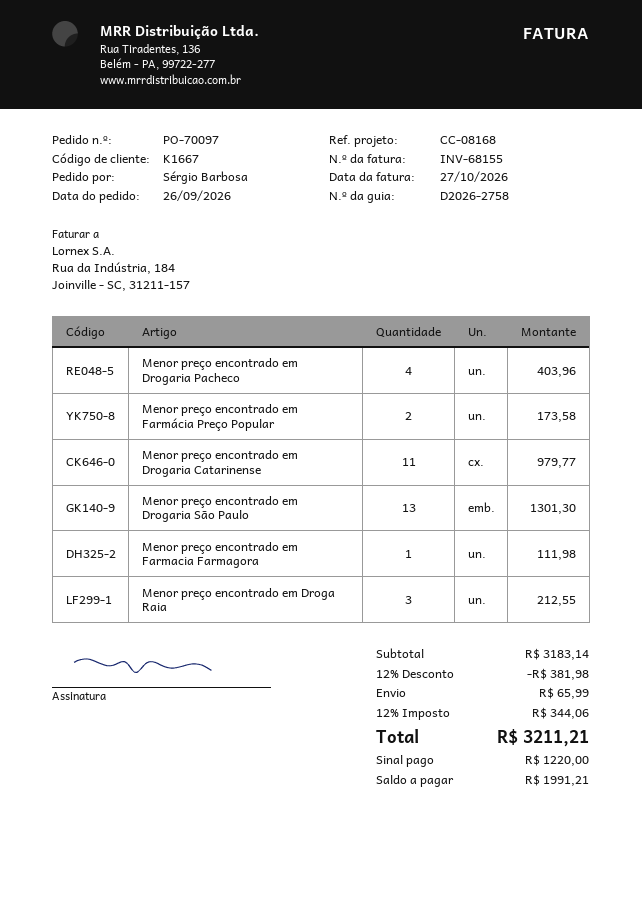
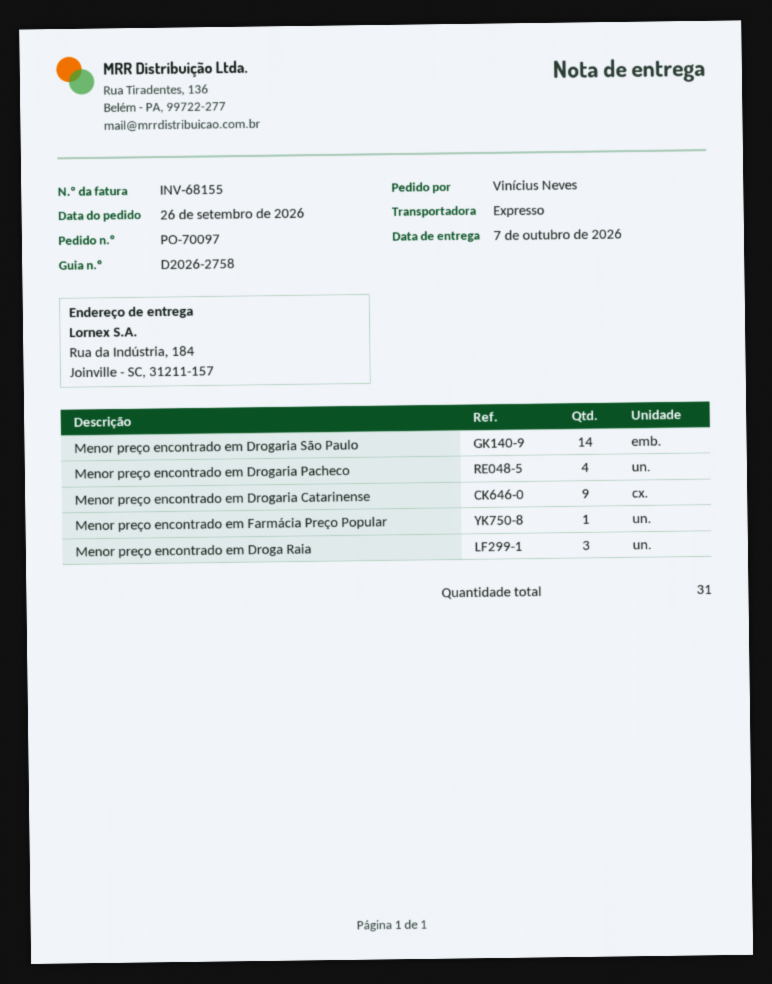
ordered by: Sérgio Barbosa -> Vinícius Neves
Menor preço encontrado em Farmácia Preço Popular: 2 -> 1
Menor preço encontrado em Drogaria Catarinense: 11 -> 9
Menor preço encontrado em Drogaria São Paulo: 13 -> 14
Menor preço encontrado em Farmacia Farmagora: 1 -> none

